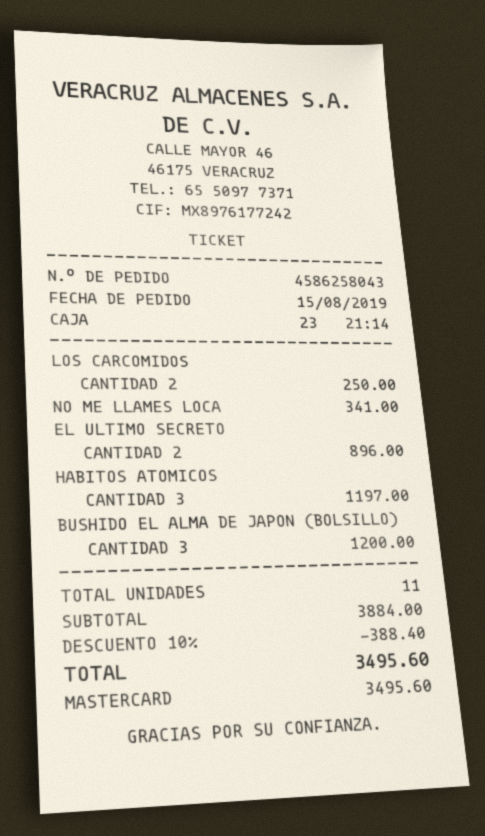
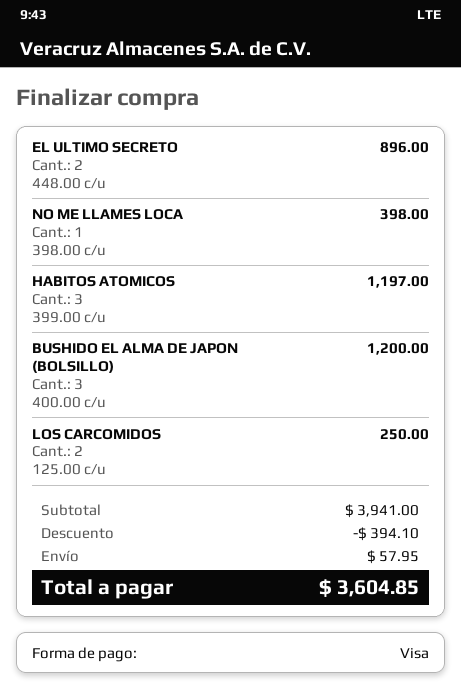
payment method: Mastercard -> Visa
NO ME LLAMES LOCA: 1 for 341.00 -> 1 for 398.00
subtotal: 3884.00 -> 3941.00
discount: 388.40 -> 394.10
shipping: none -> 57.95
total: 3495.60 -> 3604.85

